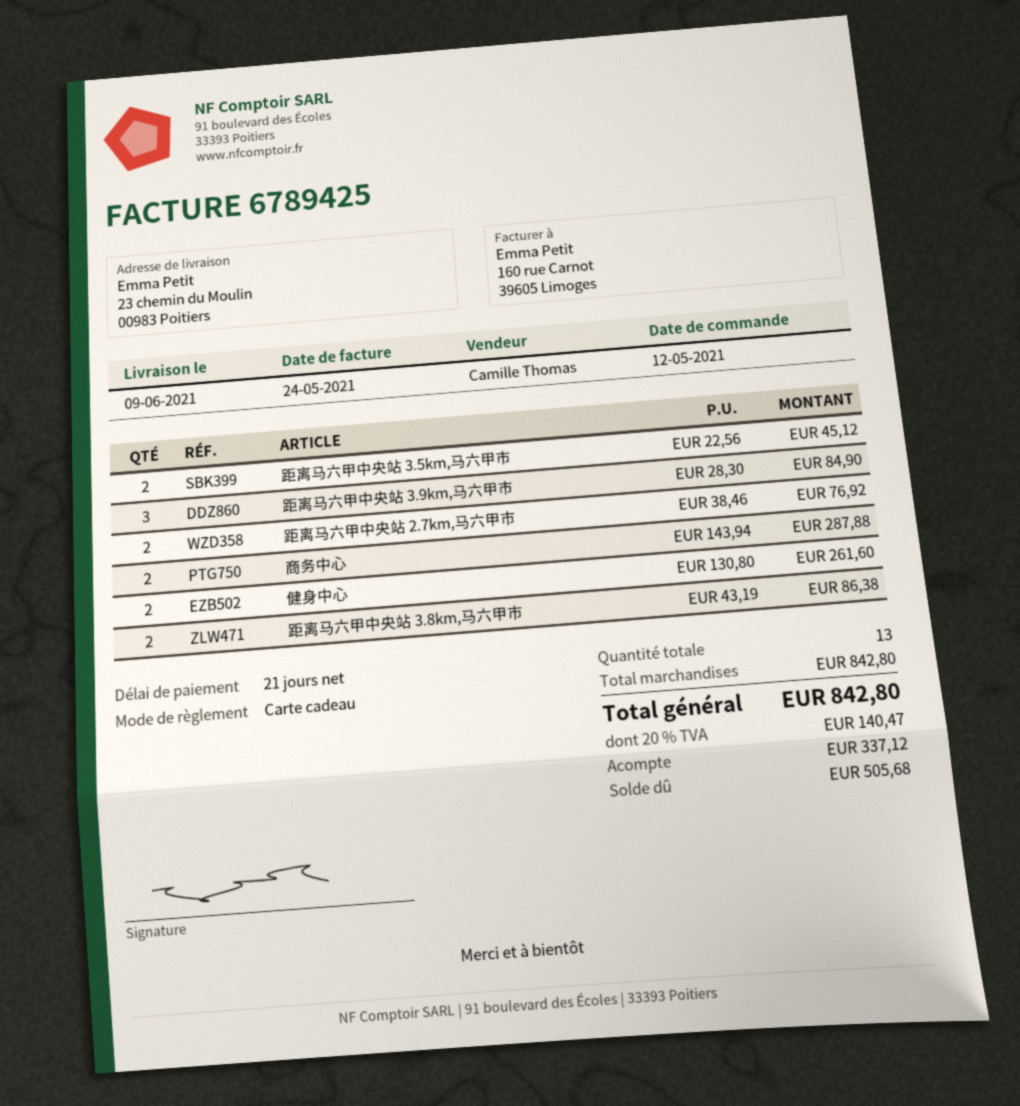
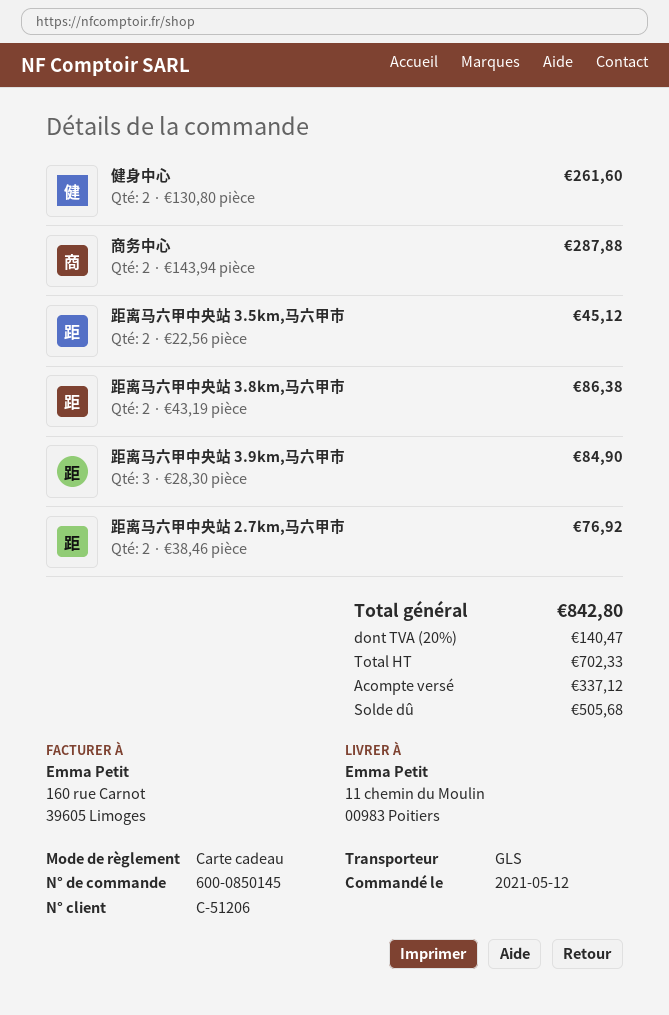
ship to: 23 chemin du Moulin, 00983 Poitiers -> 11 chemin du Moulin, 00983 Poitiers

